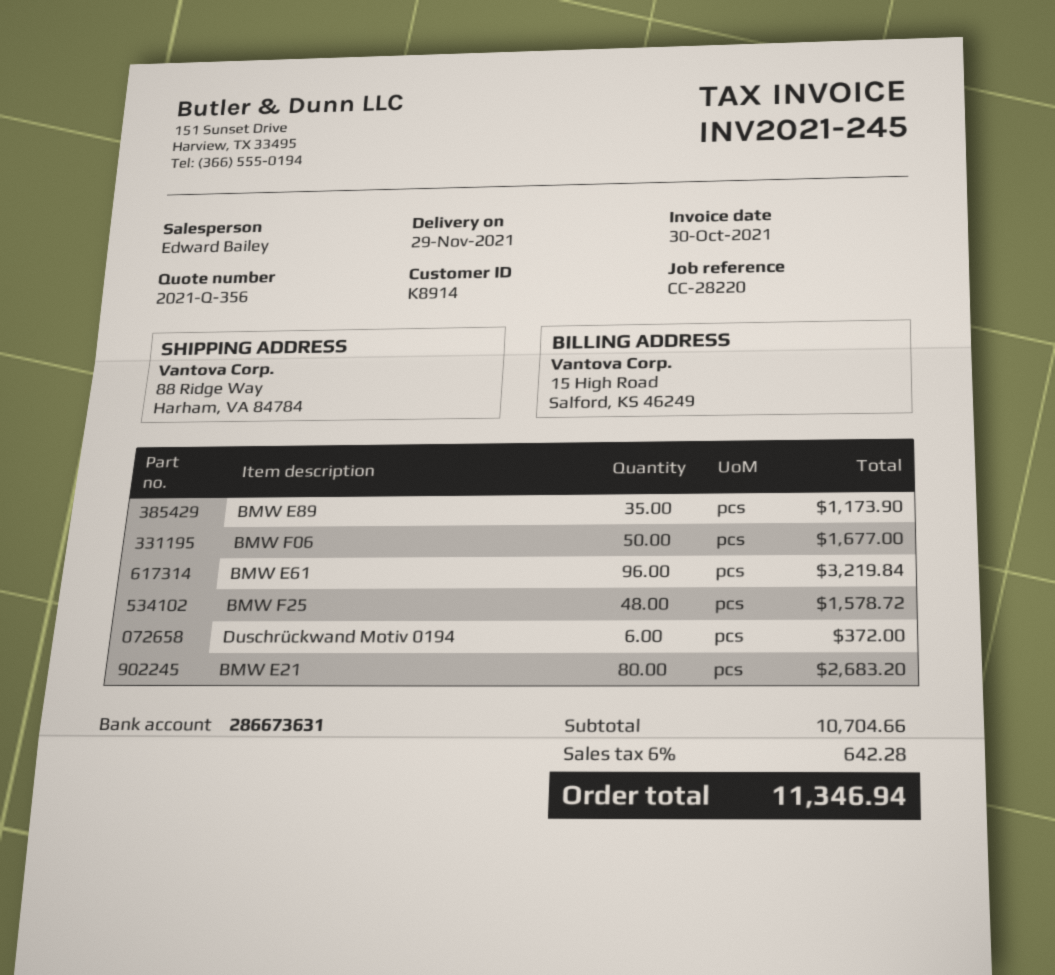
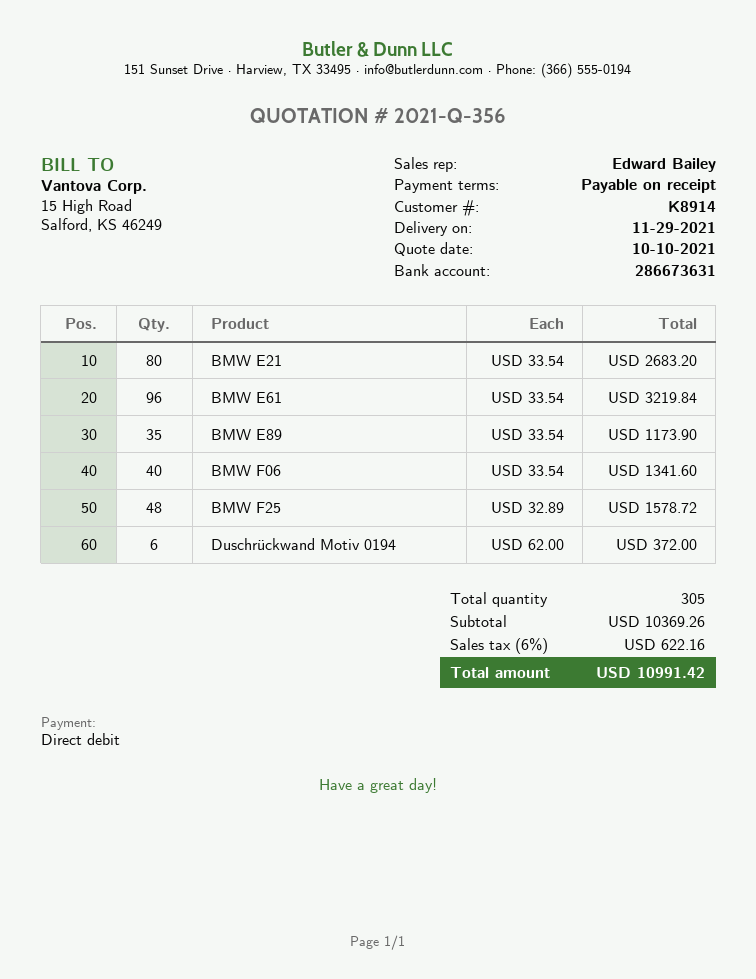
BMW F06: 50 for 1677.00 -> 40 for 1341.60
subtotal: 10704.66 -> 10369.26
tax: 6% = 642.28 -> 6% = 622.16
total: 11346.94 -> 10991.42

